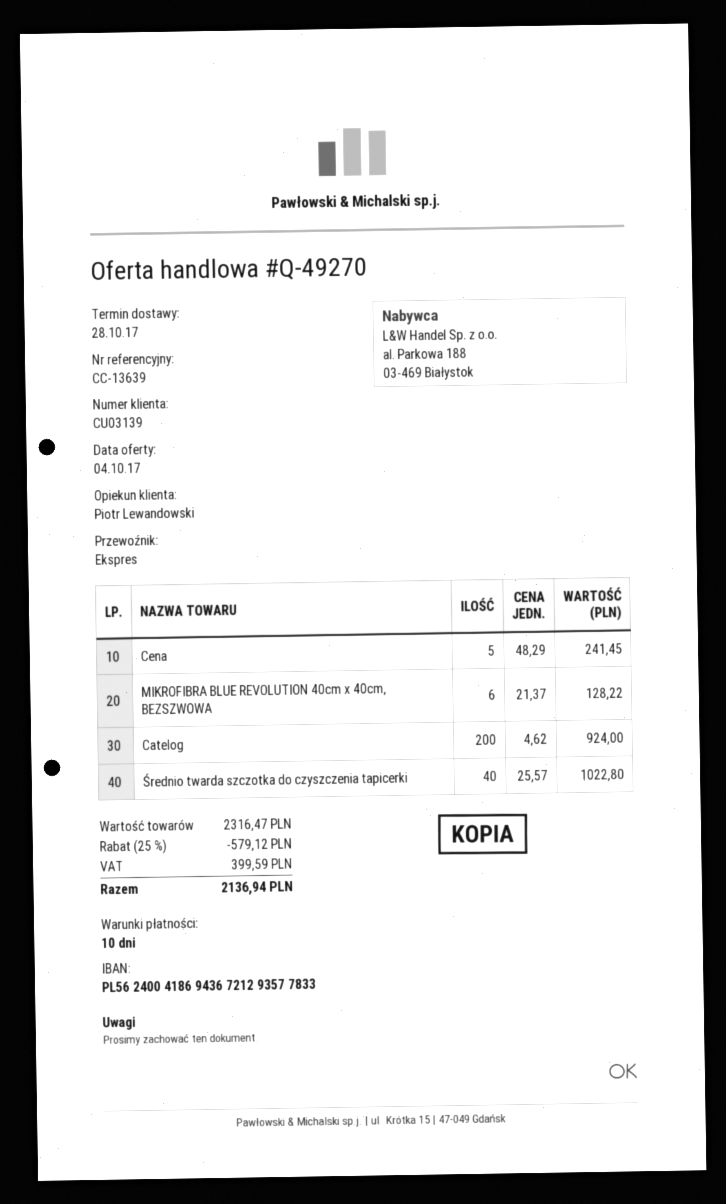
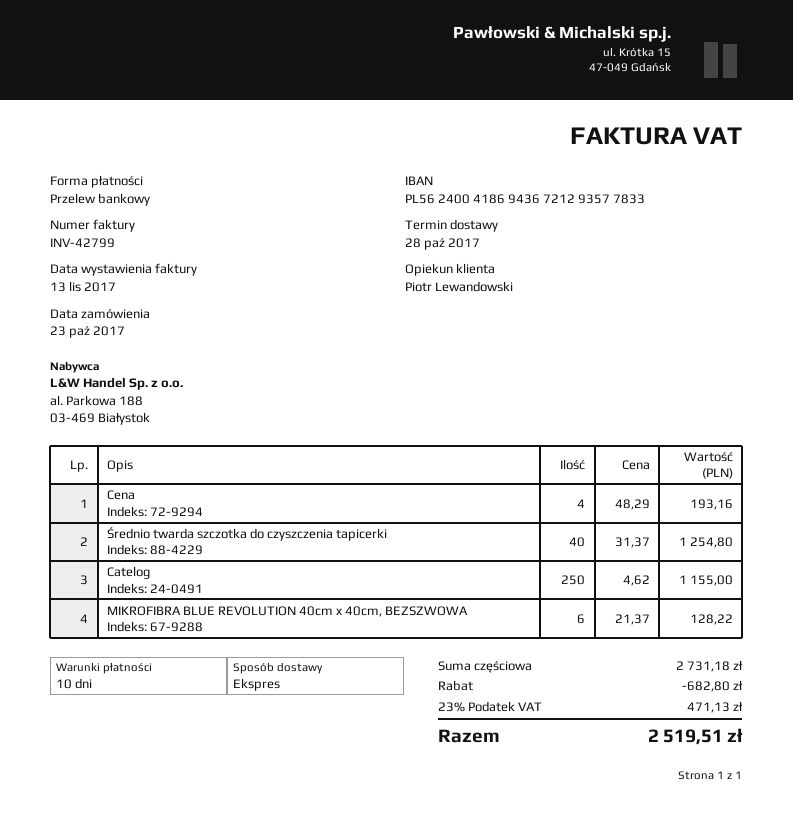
Cena: 5 x 48.29 = 241.45 -> 4 x 48.29 = 193.16
Catelog: 200 x 4.62 = 924.00 -> 250 x 4.62 = 1155.00
Średnio twarda szczotka do czyszczenia tapicerki: 40 x 25.57 = 1022.80 -> 40 x 31.37 = 1254.80
subtotal: 2316.47 -> 2731.18
discount: 579.12 -> 682.80
tax: 399.59 -> 471.13
total: 2136.94 -> 2519.51

